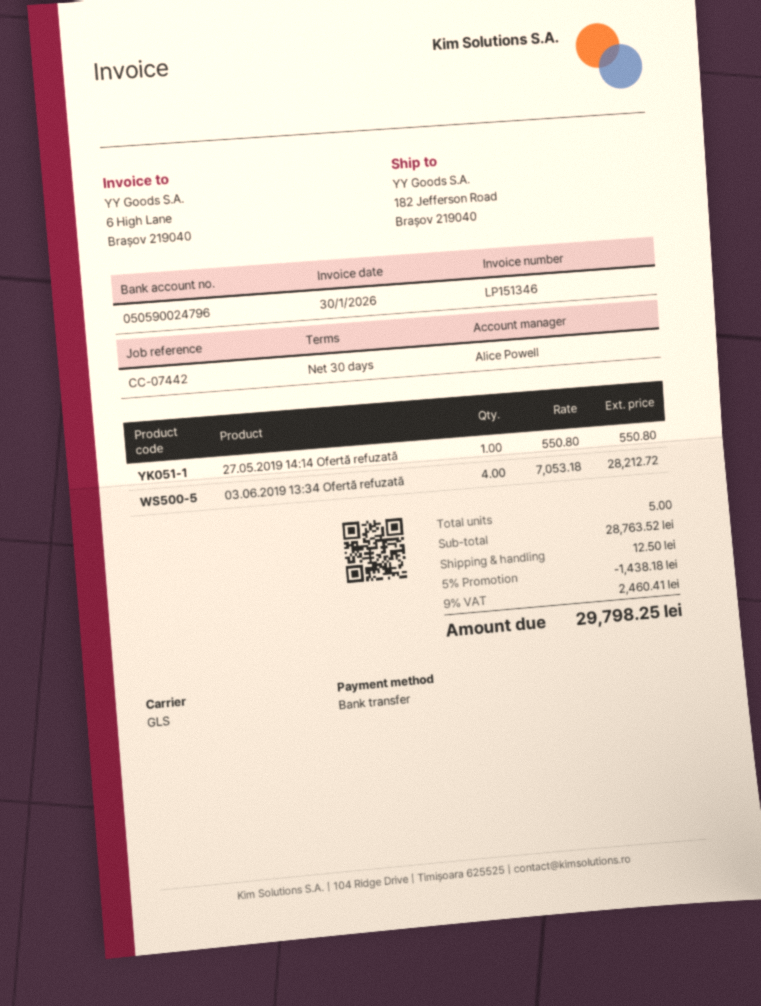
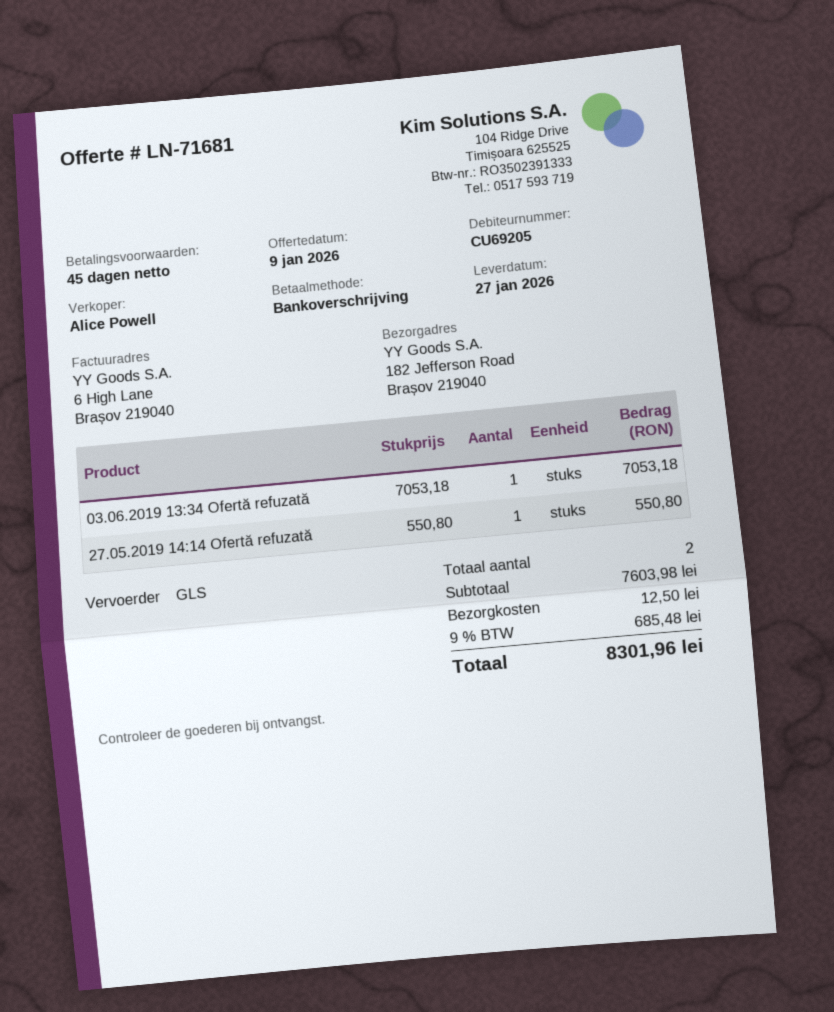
payment terms: 30 days -> 45 days
03.06.2019 13:34 Ofertă refuzată: 4 x 7053.18 = 28212.72 -> 1 x 7053.18 = 7053.18
total quantity: 5 -> 2
subtotal: 28763.52 -> 7603.98
discount: 5% = 1438.18 -> none
tax: 9% = 2460.41 -> 9% = 685.48
total: 29798.25 -> 8301.96

